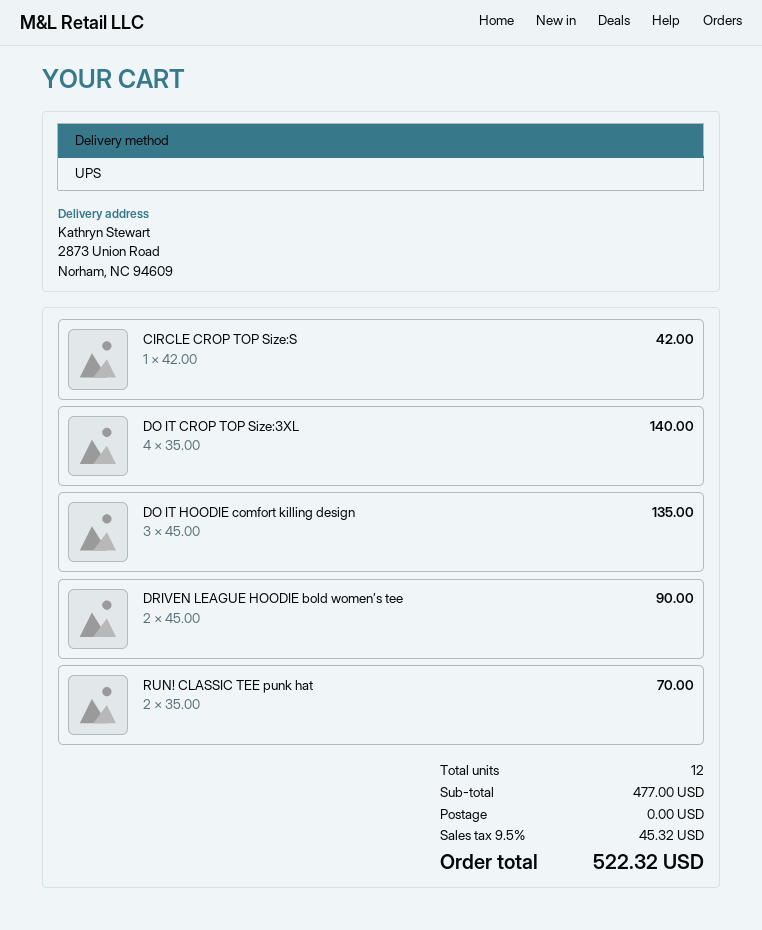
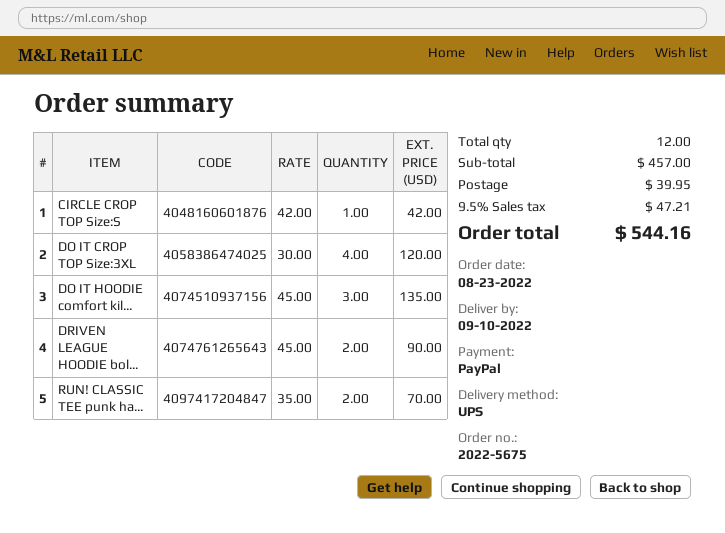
DO IT CROP TOP Size:3XL: 4 x 35.00 = 140.00 -> 4 x 30.00 = 120.00
subtotal: 477.00 -> 457.00
shipping: 0.00 -> 39.95
tax: 9.5% = 45.32 -> 9.5% = 47.21
total: 522.32 -> 544.16

